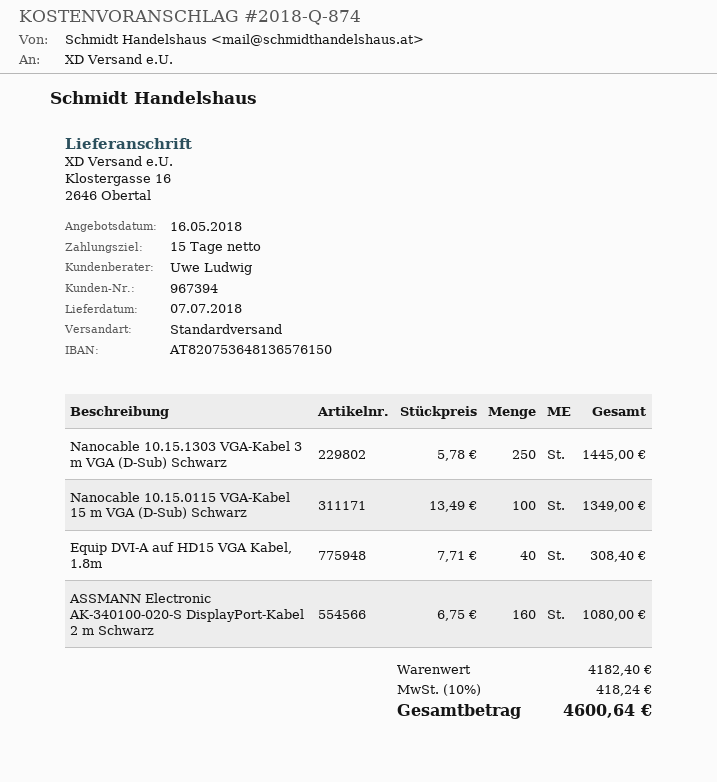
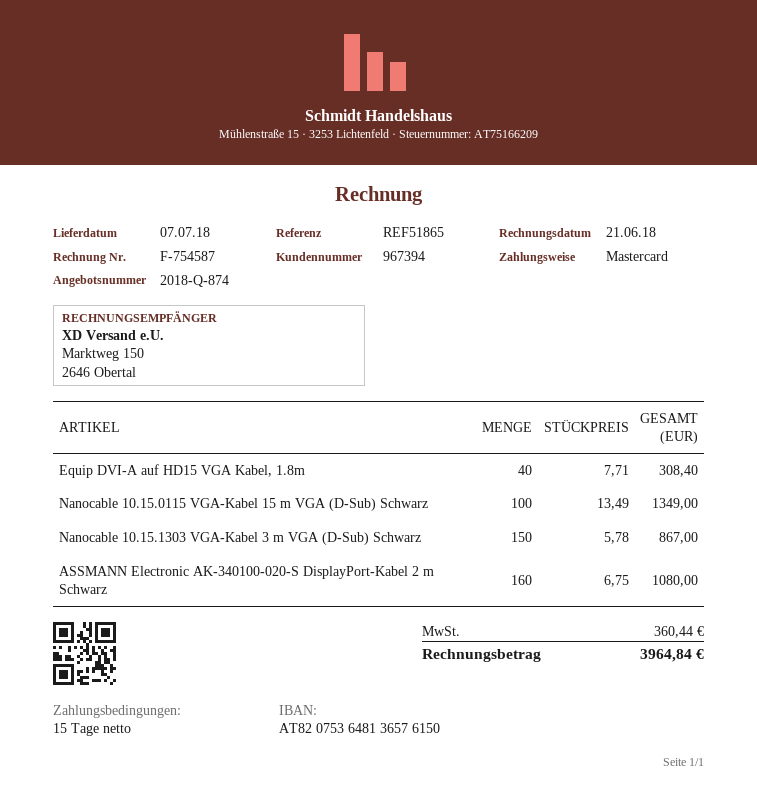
Nanocable 10.15.1303 VGA-Kabel 3 m VGA (D-Sub) Schwarz: 250 x 5.78 = 1445.00 -> 150 x 5.78 = 867.00
tax: 418.24 -> 360.44
total: 4600.64 -> 3964.84

